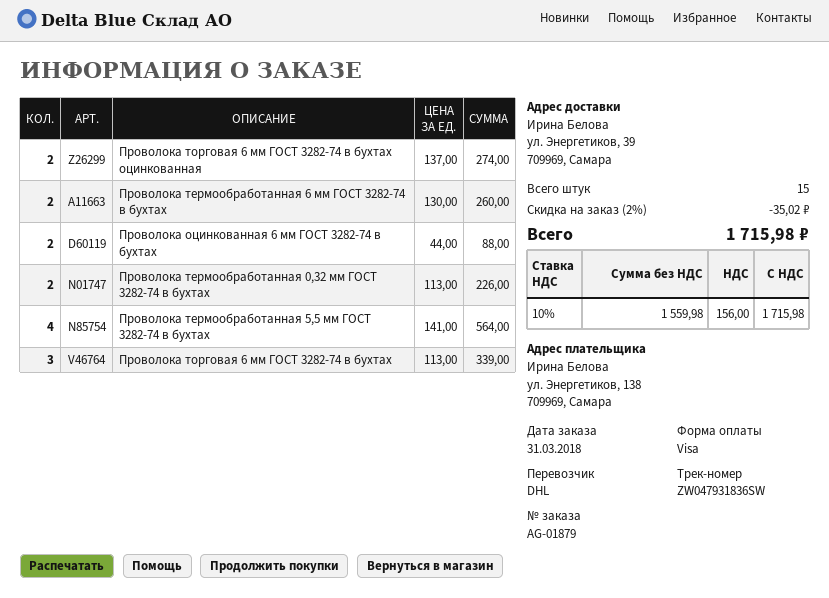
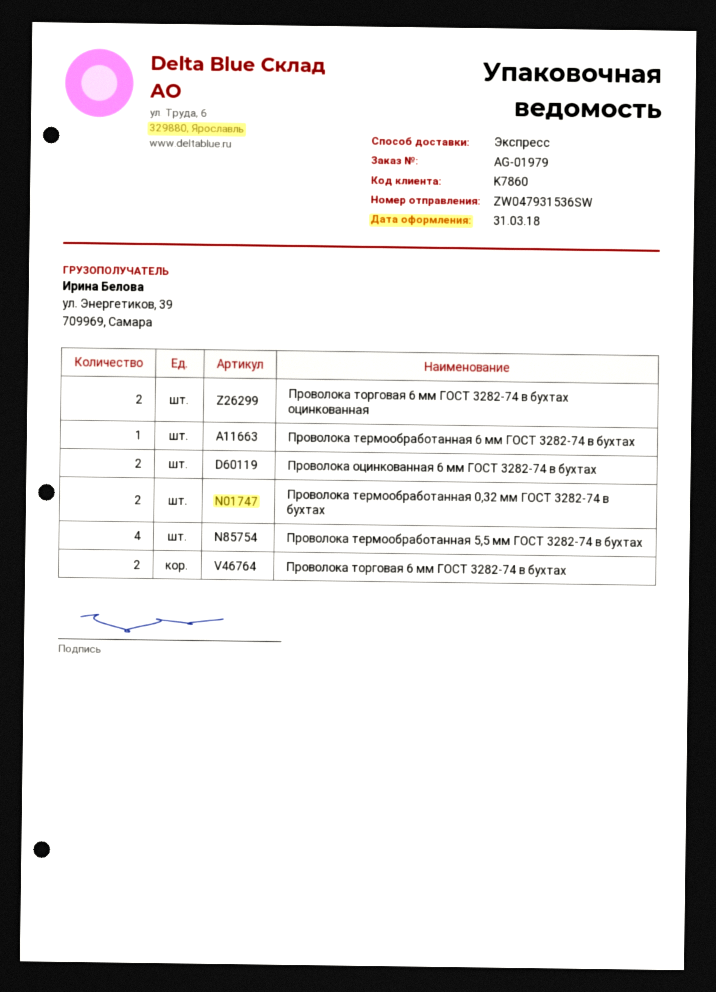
order number: AG-01879 -> AG-01979
shipping method: DHL -> express
tracking number: ZW047931836SW -> ZW047931536SW
Проволока термообработанная 6 мм ГОСТ 3282-74 в бухтах: 2 -> 1
Проволока торговая 6 мм ГОСТ 3282-74 в бухтах: 3 -> 2

